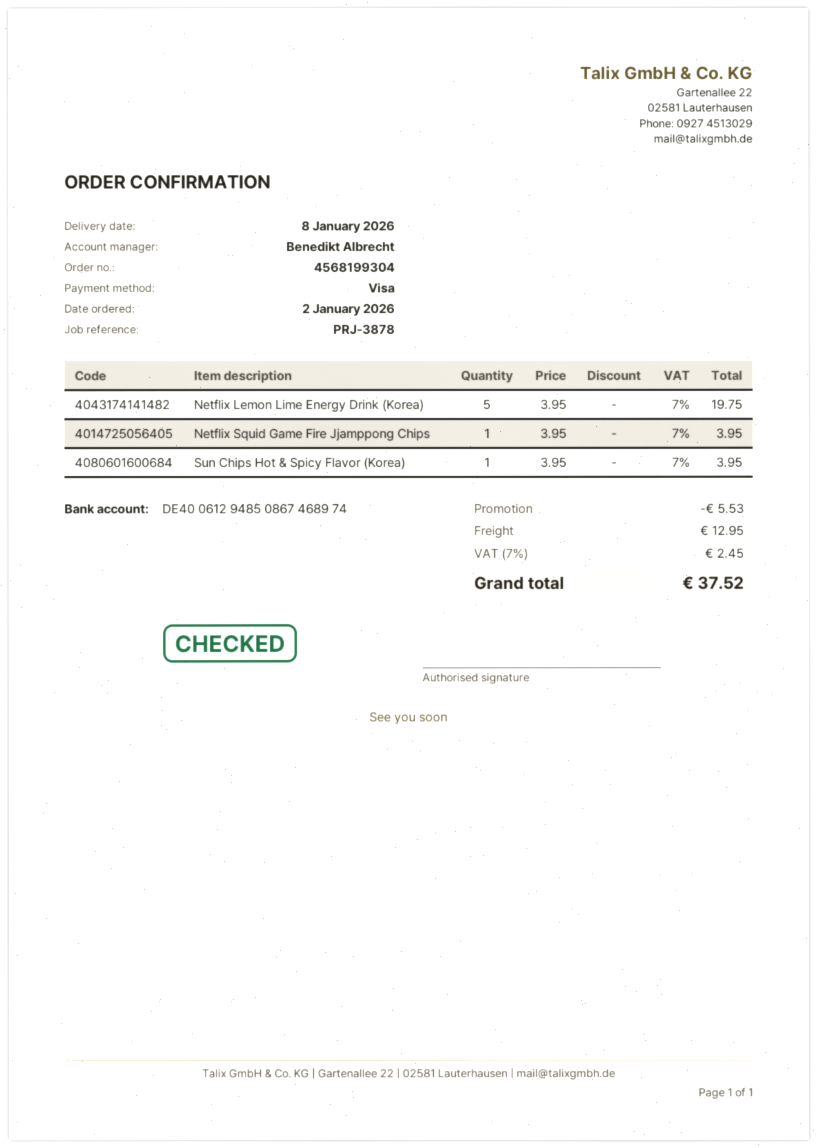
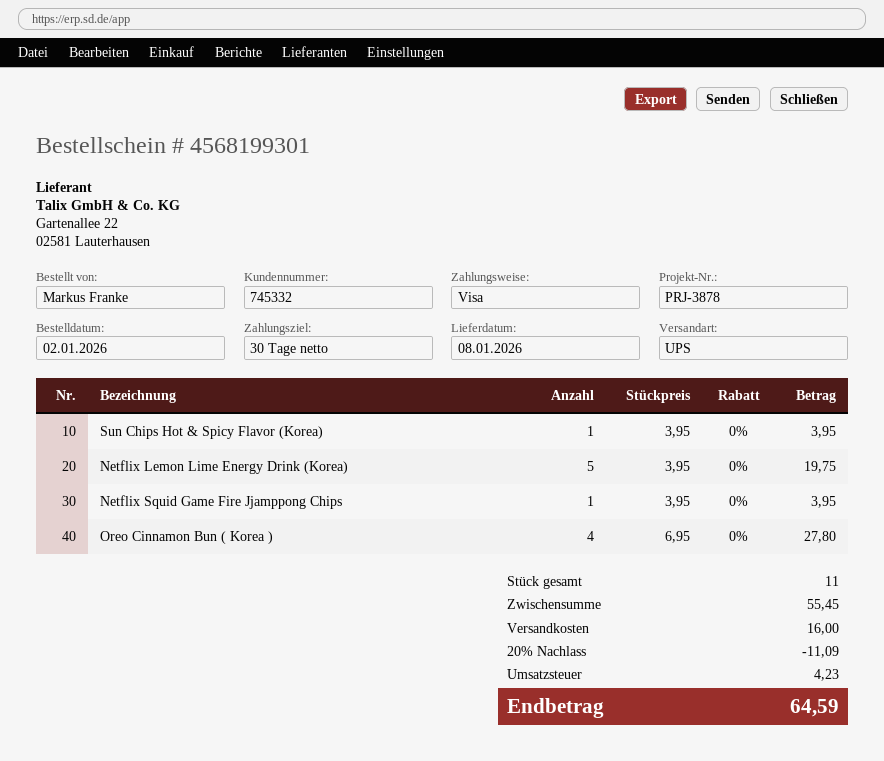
order number: 4568199304 -> 4568199301
Oreo Cinnamon Bun ( Korea ): none -> 4 x 6.95 = 27.80
discount: 5.53 -> 11.09
shipping: 12.95 -> 16.00
tax: 2.45 -> 4.23
total: 37.52 -> 64.59

